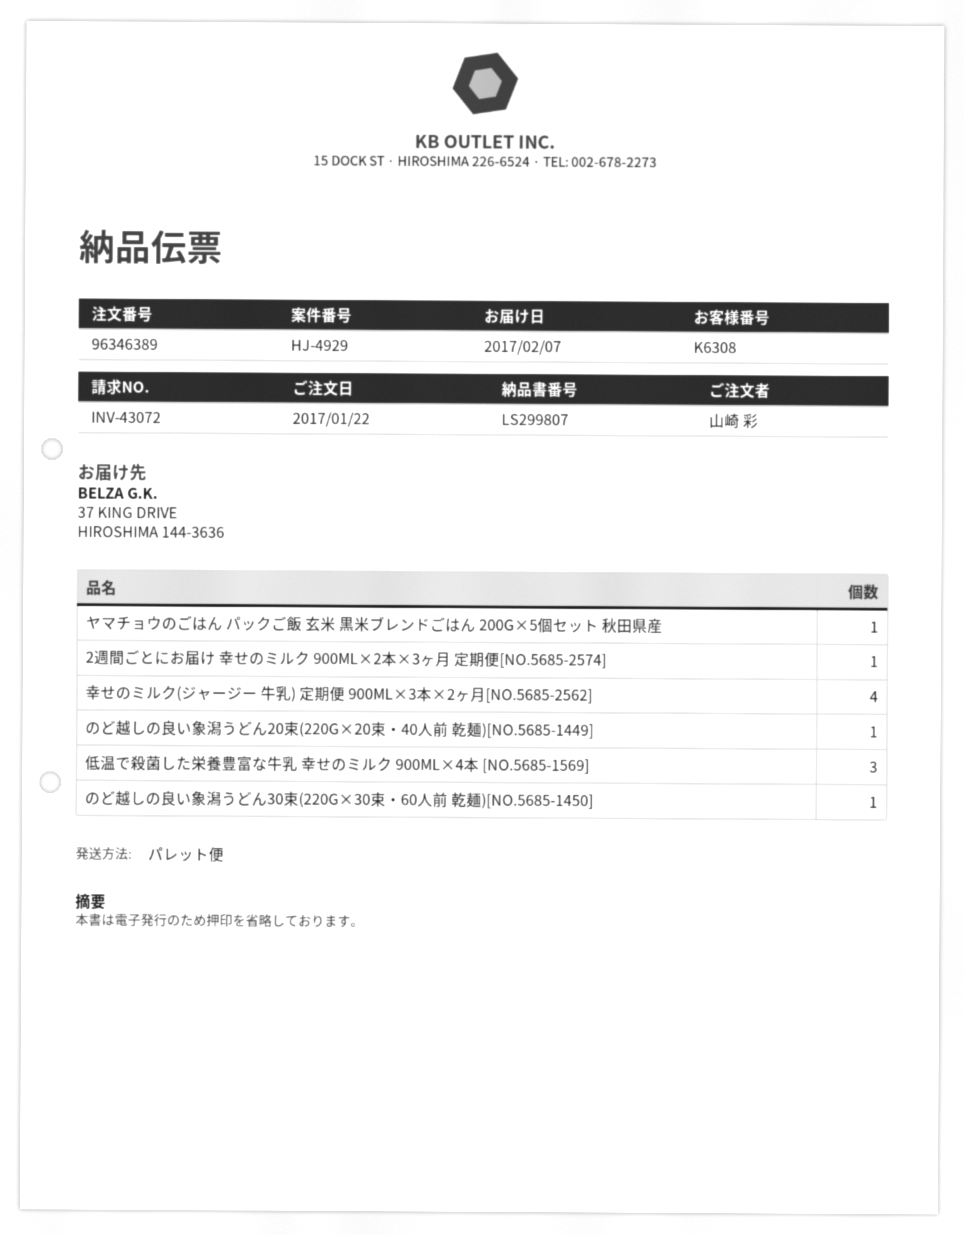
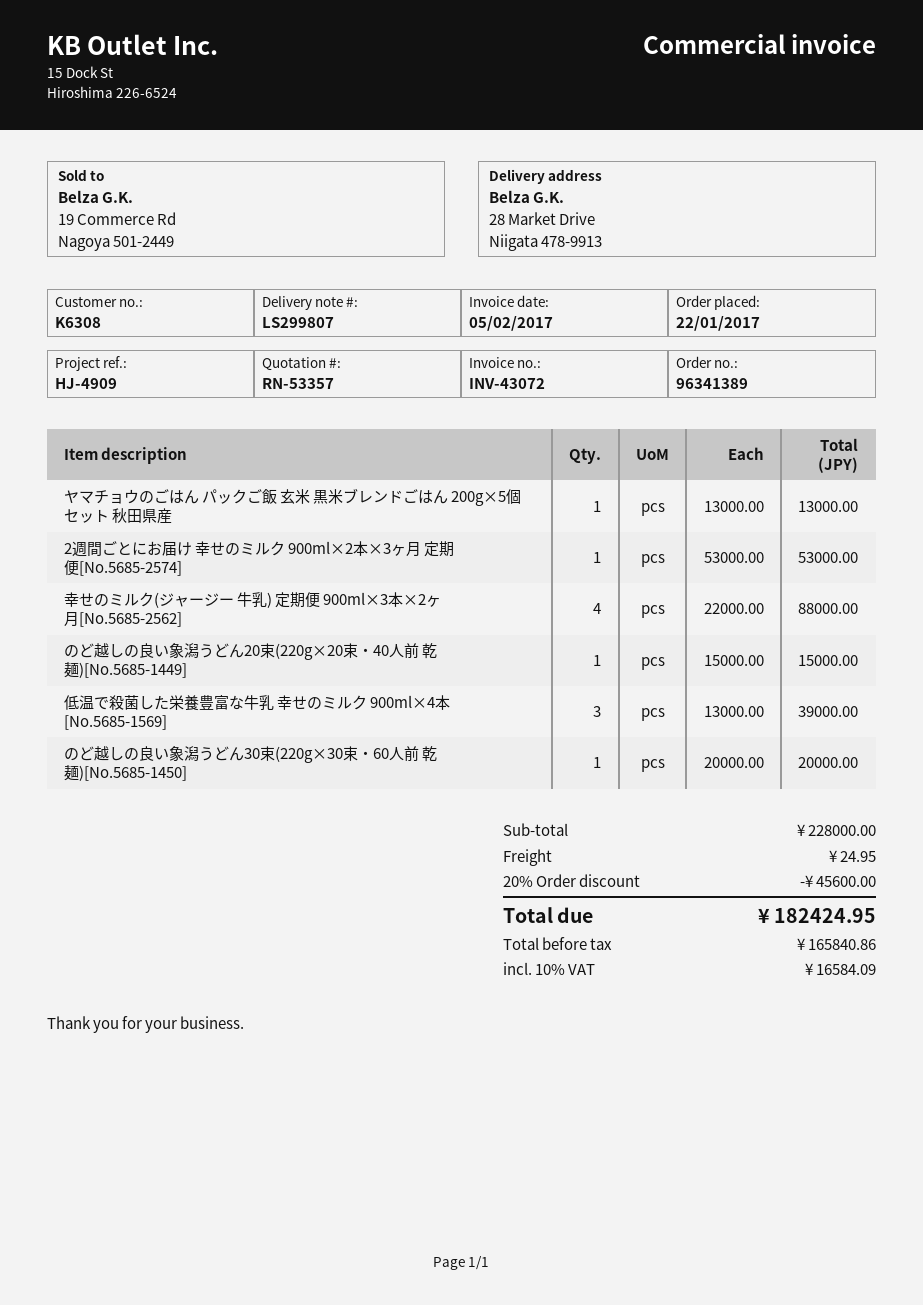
order number: 96346389 -> 96341389
reference: HJ-4929 -> HJ-4909
ship to: 37 KING DRIVE, HIROSHIMA 144-3636 -> 28 Market Drive, Niigata 478-9913

